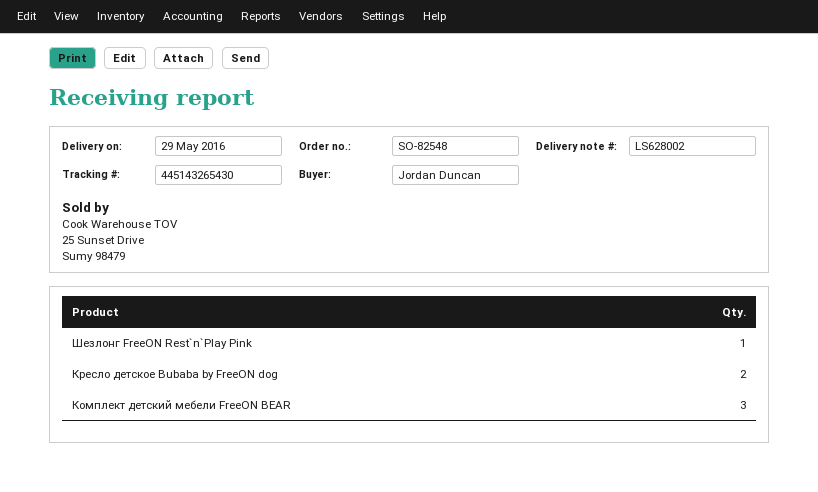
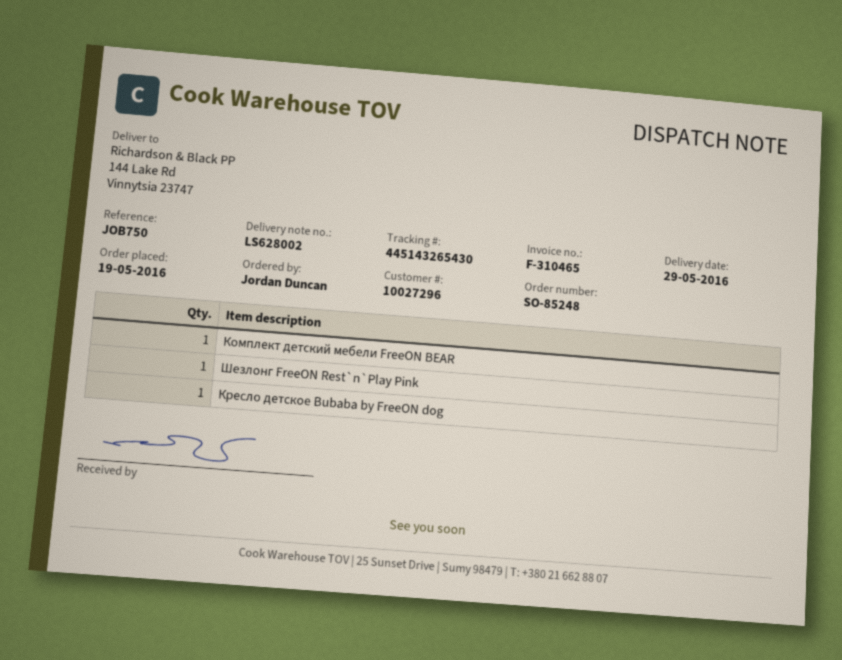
order number: SO-82548 -> SO-85248
Кресло детское Bubaba by FreeON dog: 2 -> 1
Комплект детский мебели FreeON BEAR: 3 -> 1

